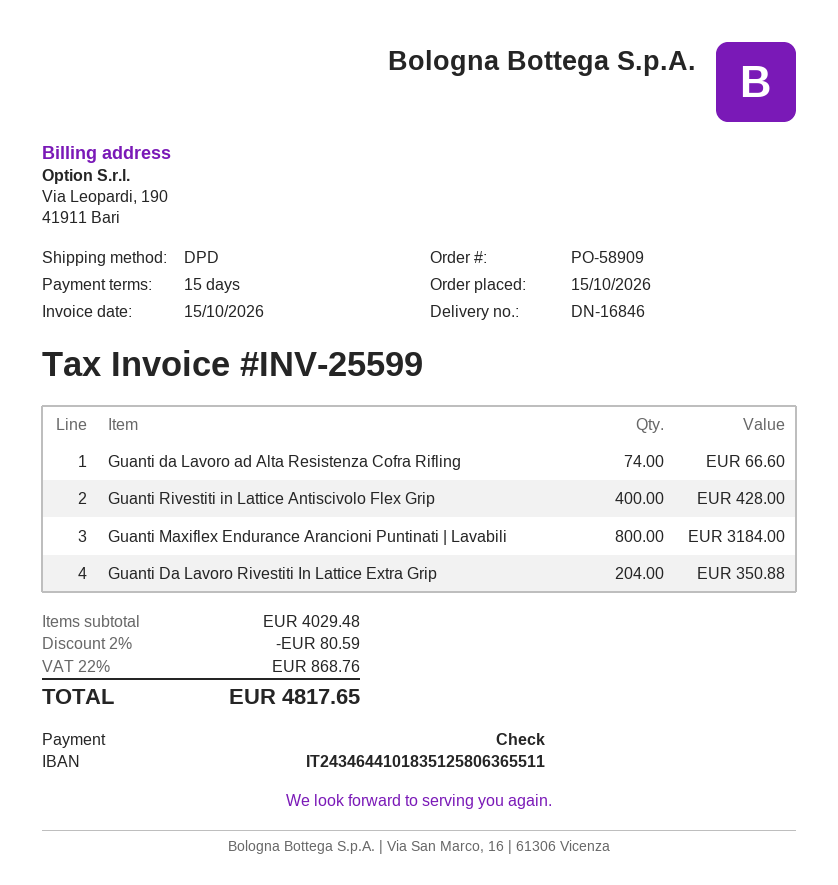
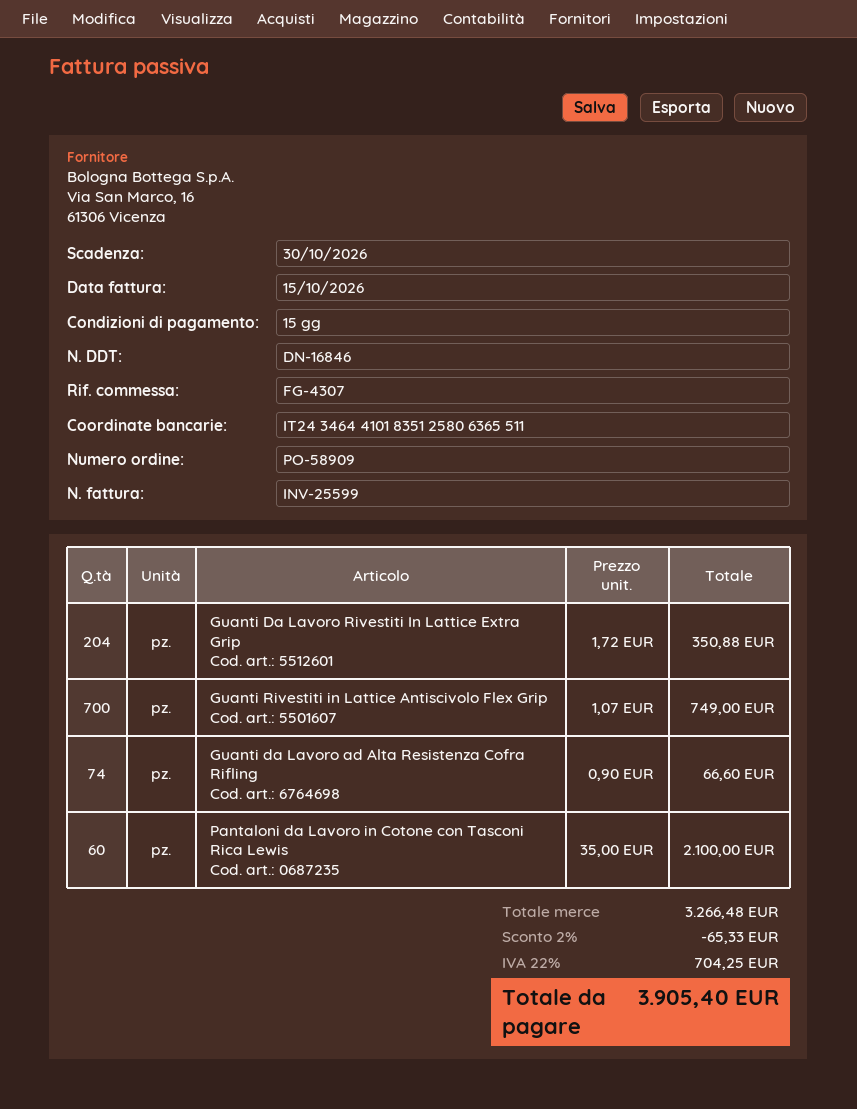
Guanti Rivestiti in Lattice Antiscivolo Flex Grip: 400 for 428.00 -> 700 for 749.00
Guanti Maxiflex Endurance Arancioni Puntinati | Lavabili: 800 for 3184.00 -> none
Pantaloni da Lavoro in Cotone con Tasconi Rica Lewis: none -> 60 for 2100.00
subtotal: 4029.48 -> 3266.48
discount: 2% = 80.59 -> 2% = 65.33
tax: 22% = 868.76 -> 22% = 704.25
total: 4817.65 -> 3905.40

